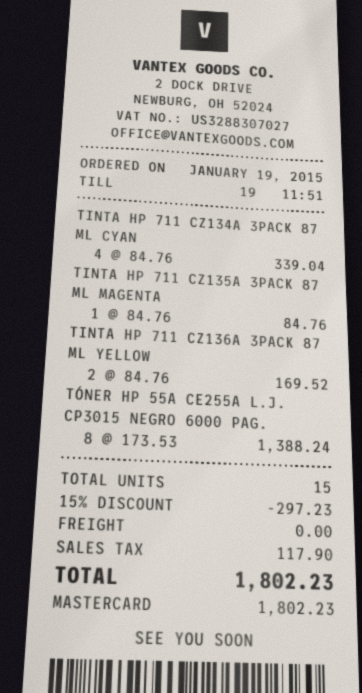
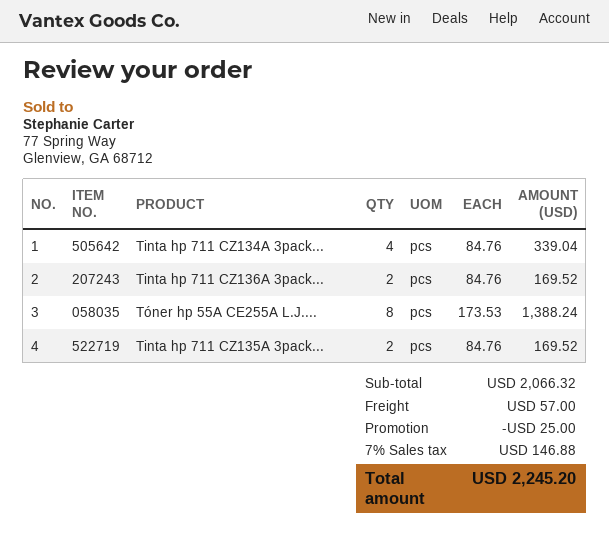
TINTA HP 711 CZ135A 3PACK 87 ML MAGENTA: 1 x 84.76 = 84.76 -> 2 x 84.76 = 169.52
discount: 297.23 -> 25.00
shipping: 0.00 -> 57.00
tax: 117.90 -> 146.88
total: 1802.23 -> 2245.20

